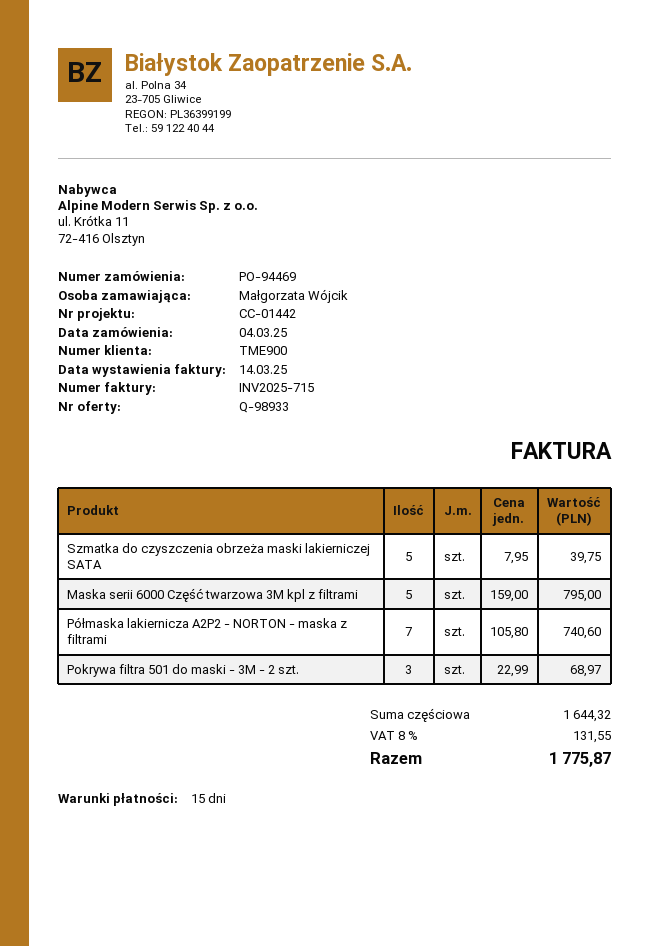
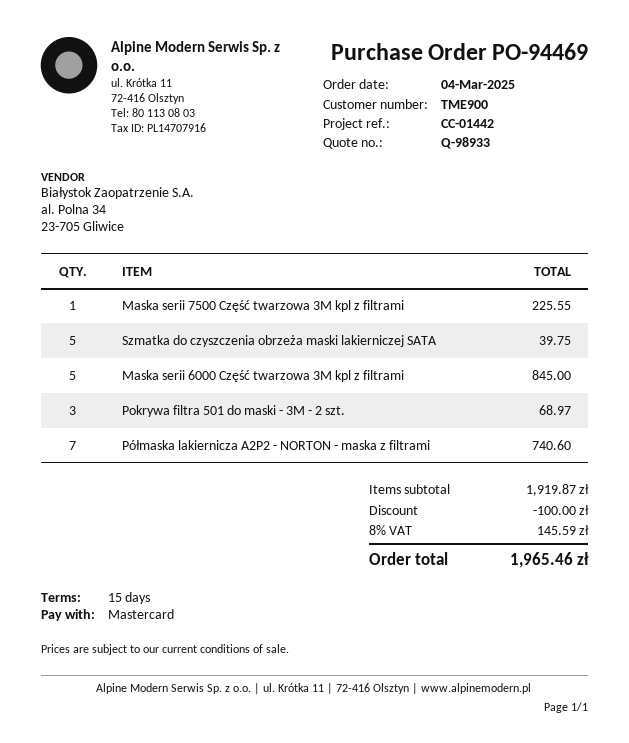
Maska serii 6000 Część twarzowa 3M kpl z filtrami: 5 for 795.00 -> 5 for 845.00
Maska serii 7500 Część twarzowa 3M kpl z filtrami: none -> 1 for 225.55
subtotal: 1644.32 -> 1919.87
discount: none -> 100.00
tax: 8% = 131.55 -> 8% = 145.59
total: 1775.87 -> 1965.46

